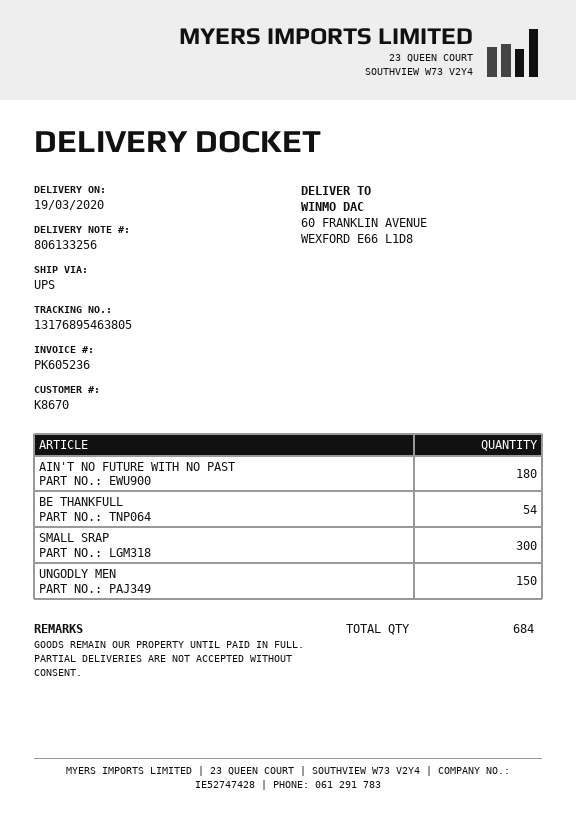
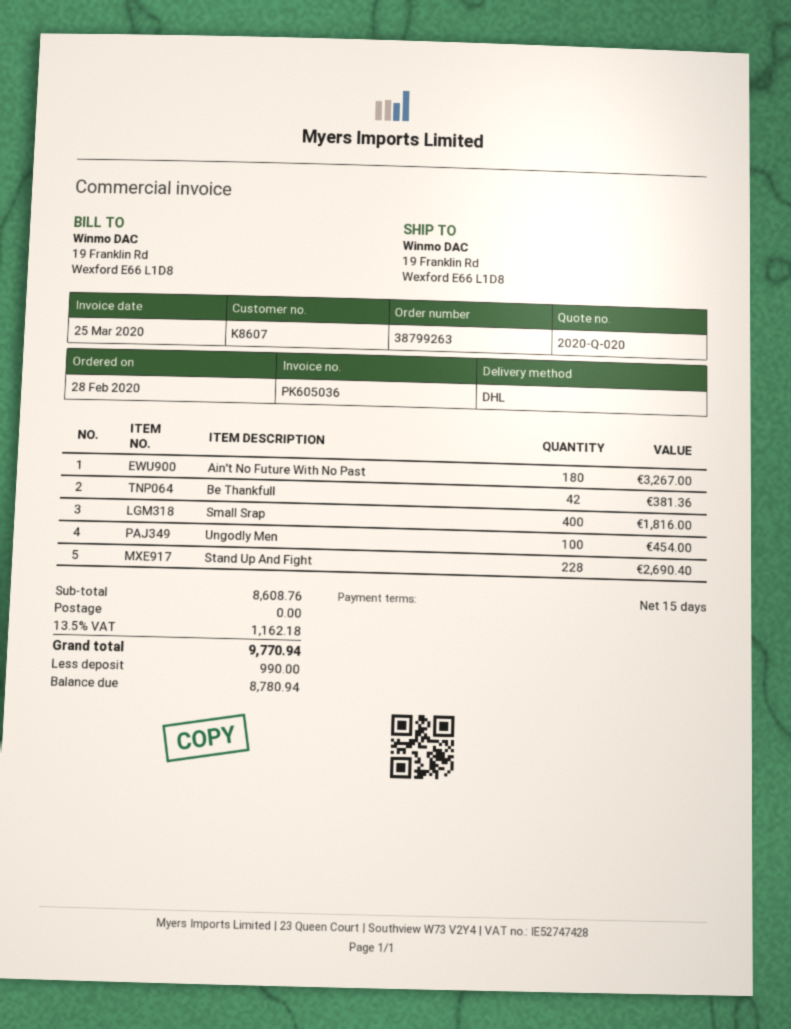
invoice number: PK605236 -> PK605036
customer number: K8670 -> K8607
shipping method: UPS -> DHL
ship to: 60 FRANKLIN AVENUE, WEXFORD E66 L1D8 -> 19 Franklin Rd, Wexford E66 L1D8
BE THANKFULL: 54 -> 42
SMALL SRAP: 300 -> 400
UNGODLY MEN: 150 -> 100
Stand Up And Fight: none -> 228

